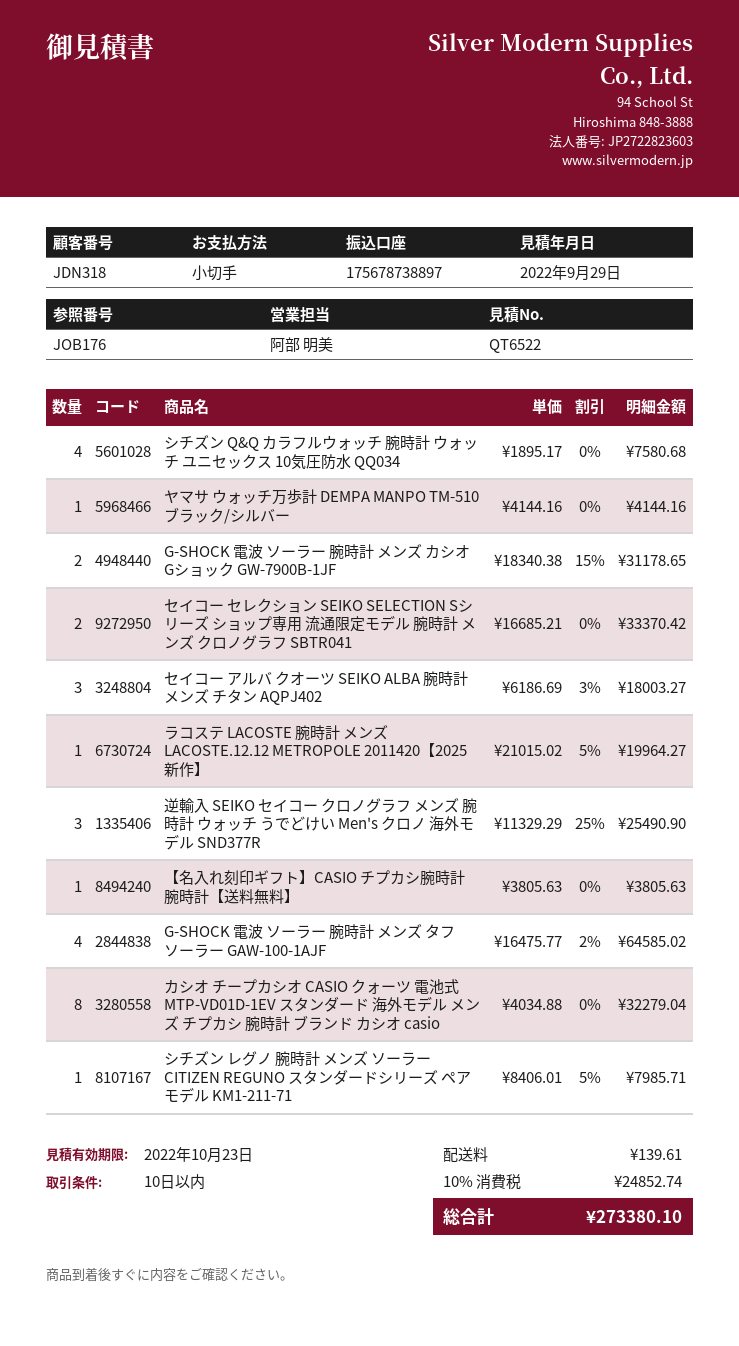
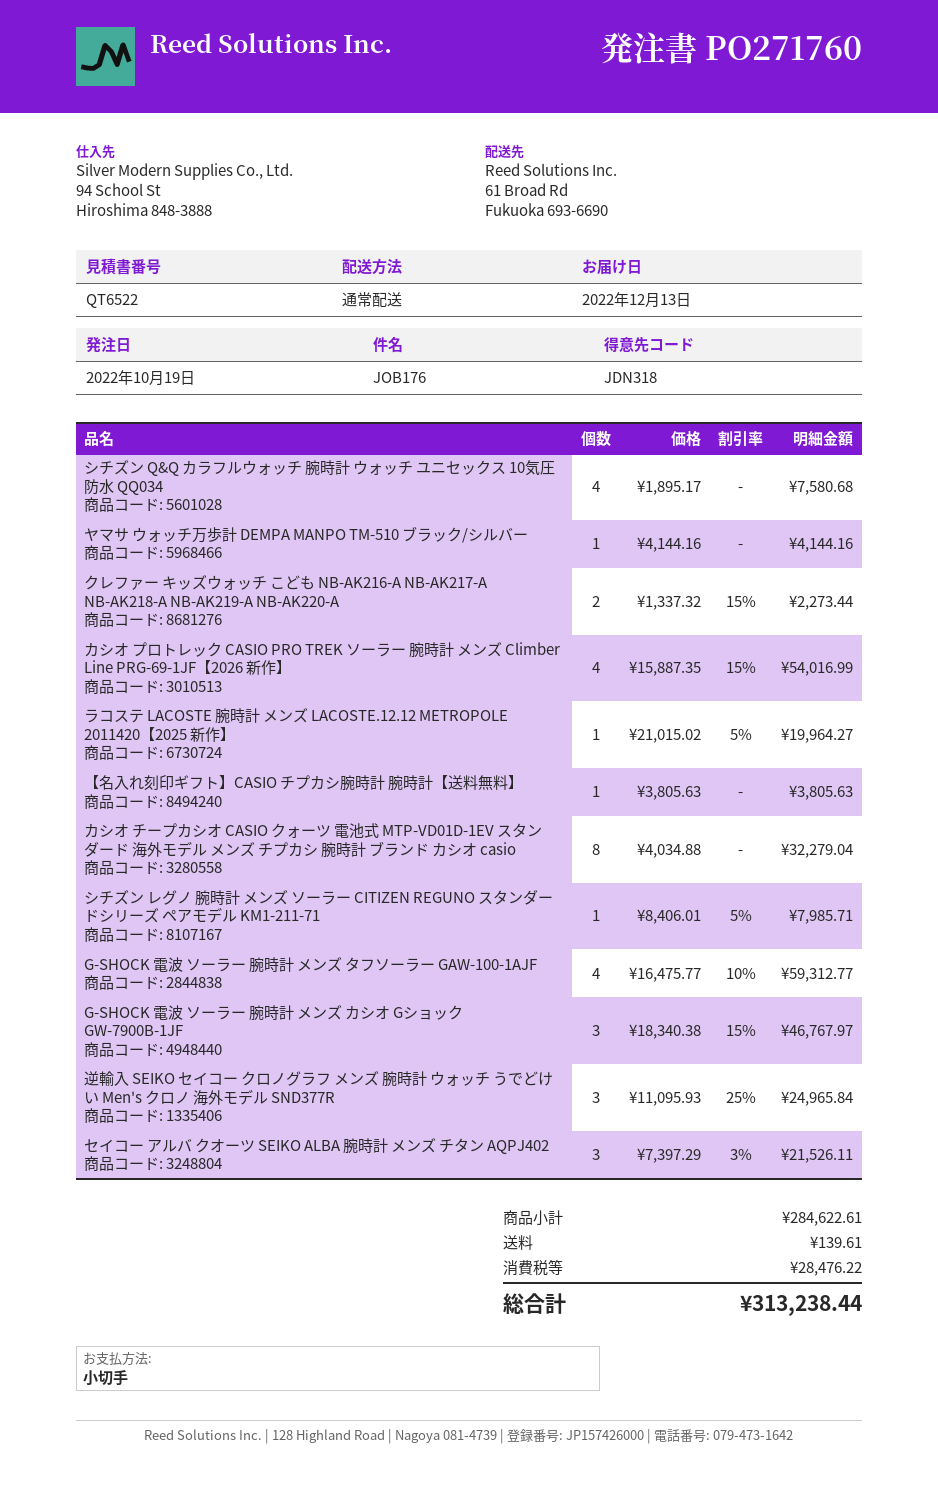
G-SHOCK 電波 ソーラー 腕時計 メンズ カシオ Gショック GW-7900B-1JF: 2 x 18340.38 - 15% = 31178.65 -> 3 x 18340.38 - 15% = 46767.97
セイコー セレクション SEIKO SELECTION Sシリーズ ショップ専用 流通限定モデル 腕時計 メンズ クロノグラフ SBTR041: 2 x 16685.21 = 33370.42 -> none
セイコー アルバ クオーツ SEIKO ALBA 腕時計 メンズ チタン AQPJ402: 3 x 6186.69 - 3% = 18003.27 -> 3 x 7397.29 - 3% = 21526.11
逆輸入 SEIKO セイコー クロノグラフ メンズ 腕時計 ウォッチ うでどけい Men's クロノ 海外モデル SND377R: 3 x 11329.29 - 25% = 25490.90 -> 3 x 11095.93 - 25% = 24965.84
G-SHOCK 電波 ソーラー 腕時計 メンズ タフソーラー GAW-100-1AJF: 4 x 16475.77 - 2% = 64585.02 -> 4 x 16475.77 - 10% = 59312.77
クレファー キッズウォッチ こども NB-AK216-A NB-AK217-A NB-AK218-A NB-AK219-A NB-AK220-A: none -> 2 x 1337.32 - 15% = 2273.44
カシオ プロトレック CASIO PRO TREK ソーラー 腕時計 メンズ Climber Line PRG-69-1JF【2026 新作】: none -> 4 x 15887.35 - 15% = 54016.99
tax: 24852.74 -> 28476.22
total: 273380.10 -> 313238.44

